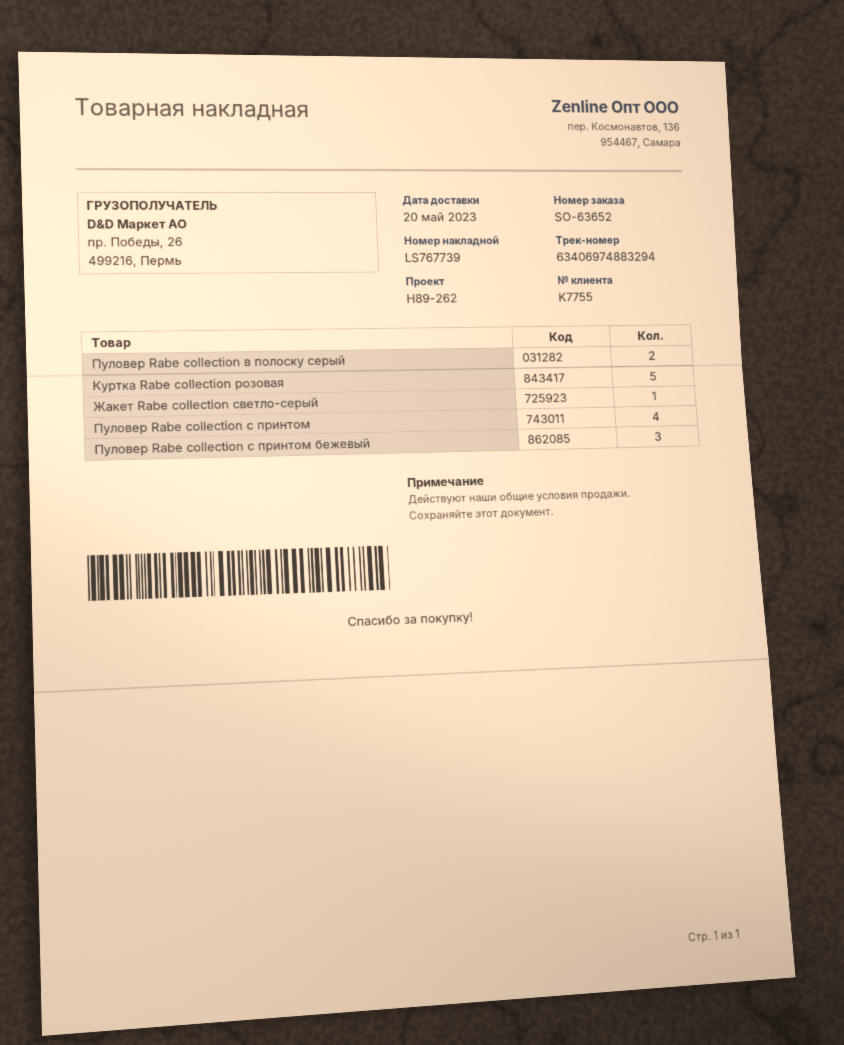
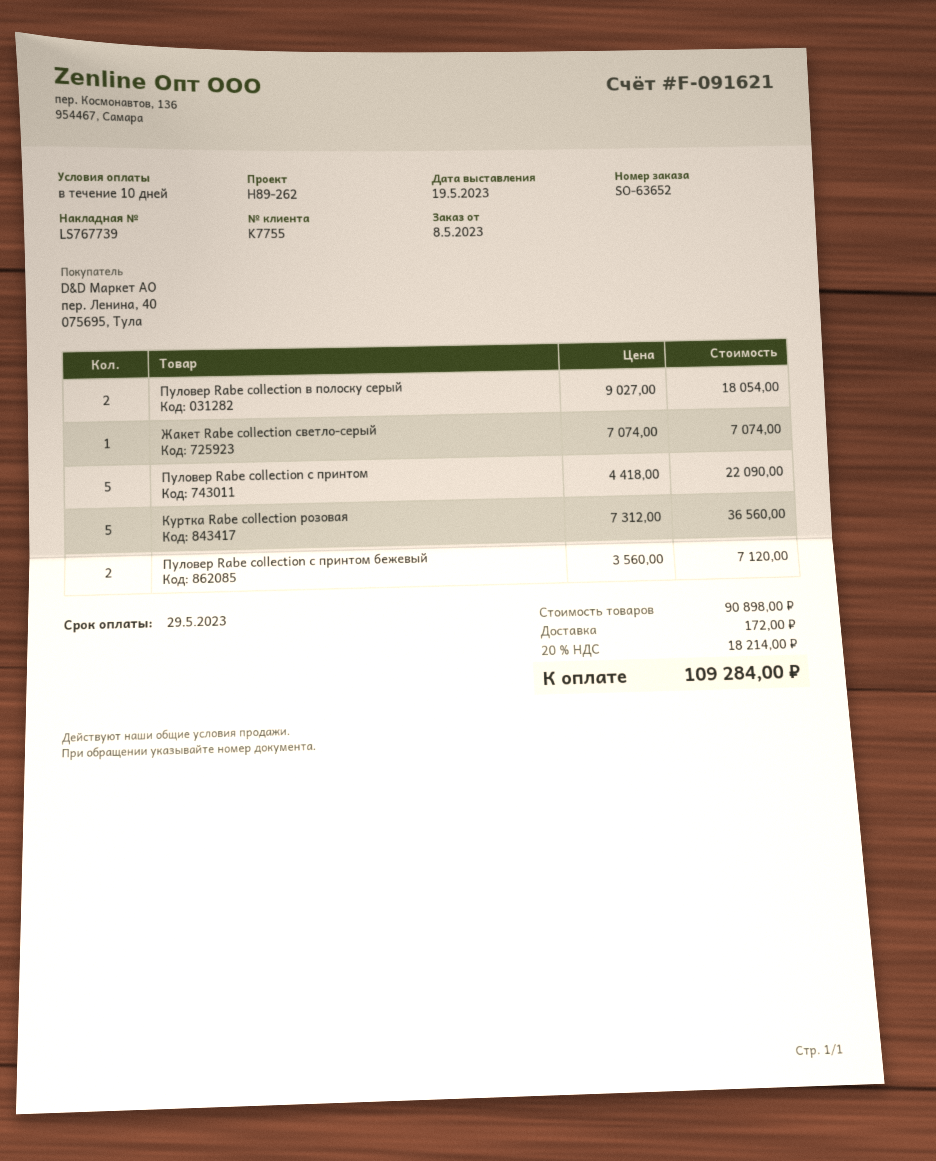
Пуловер Rabe collection с принтом: 4 -> 5
Пуловер Rabe collection с принтом бежевый: 3 -> 2

